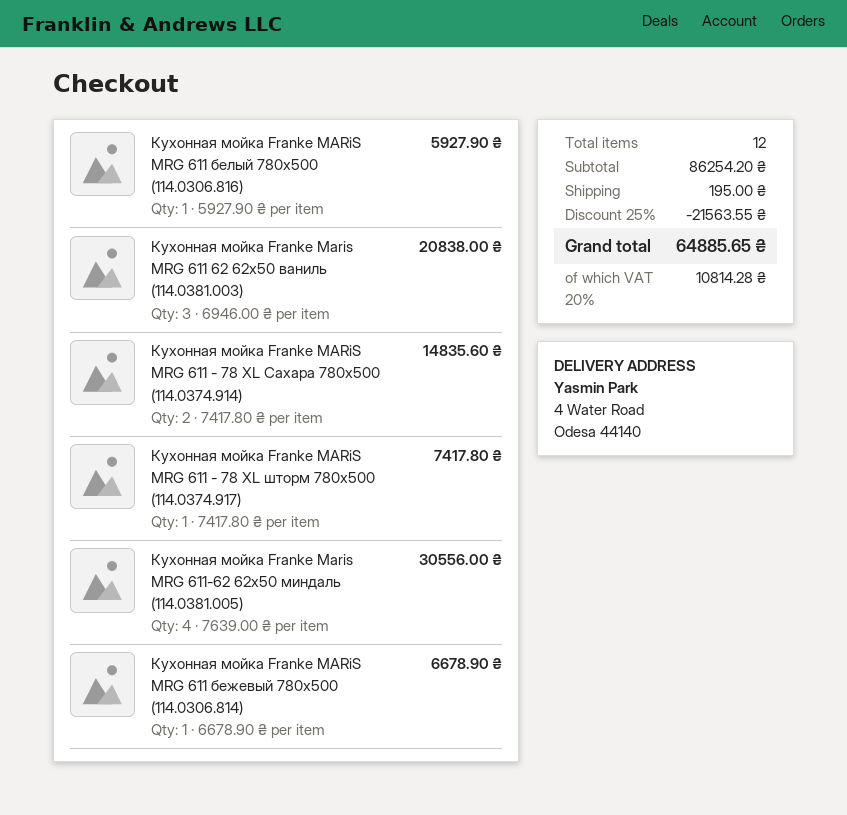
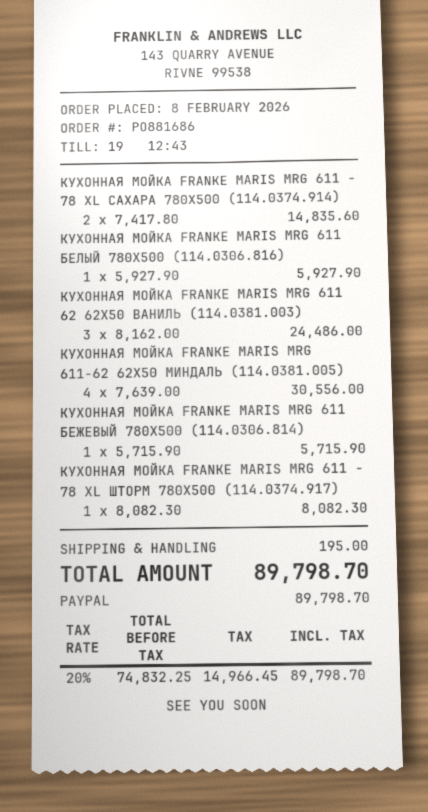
Кухонная мойка Franke Maris MRG 611 62 62х50 ваниль (114.0381.003): 3 x 6946.00 = 20838.00 -> 3 x 8162.00 = 24486.00
Кухонная мойка Franke MARiS MRG 611 - 78 XL шторм 780x500 (114.0374.917): 1 x 7417.80 = 7417.80 -> 1 x 8082.30 = 8082.30
Кухонная мойка Franke MARiS MRG 611 бежевый 780x500 (114.0306.814): 1 x 6678.90 = 6678.90 -> 1 x 5715.90 = 5715.90
discount: 25% = 21563.55 -> none
tax: 20% = 10814.28 -> 20% = 14966.45
total: 64885.65 -> 89798.70

